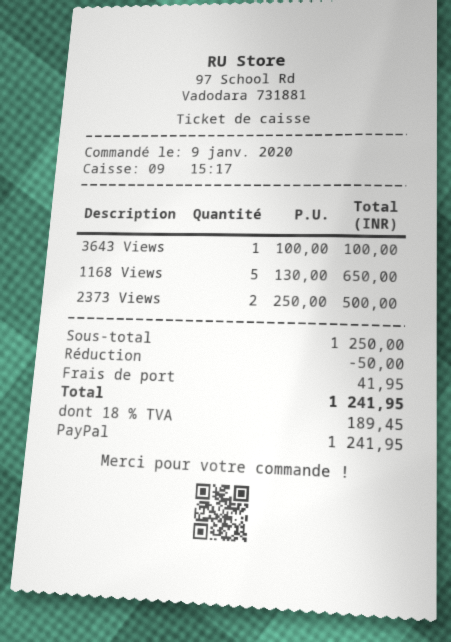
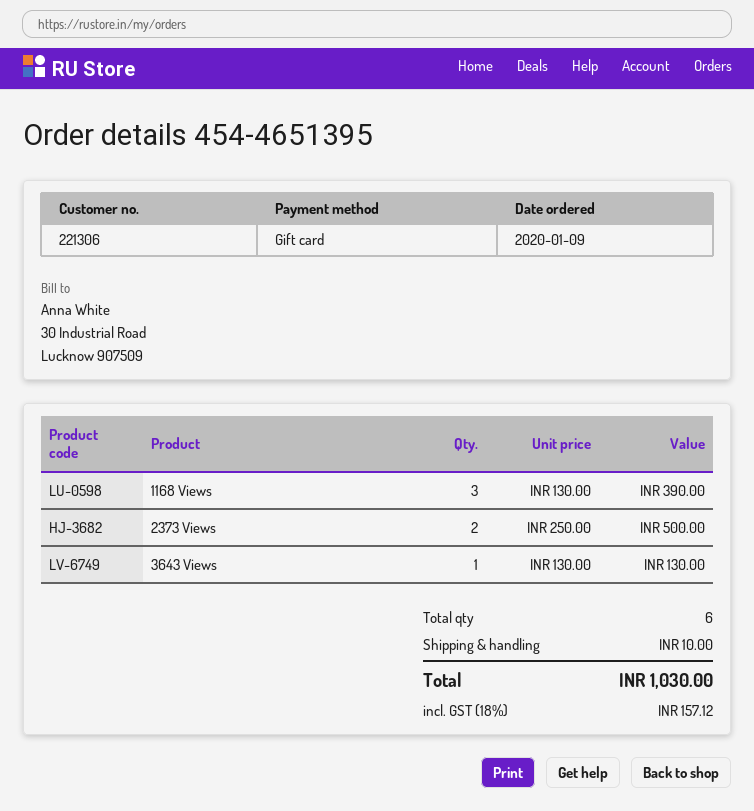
payment method: PayPal -> gift card
3643 Views: 1 x 100.00 = 100.00 -> 1 x 130.00 = 130.00
1168 Views: 5 x 130.00 = 650.00 -> 3 x 130.00 = 390.00
discount: 50.00 -> none
shipping: 41.95 -> 10.00
tax: 18% = 189.45 -> 18% = 157.12
total: 1241.95 -> 1030.00

